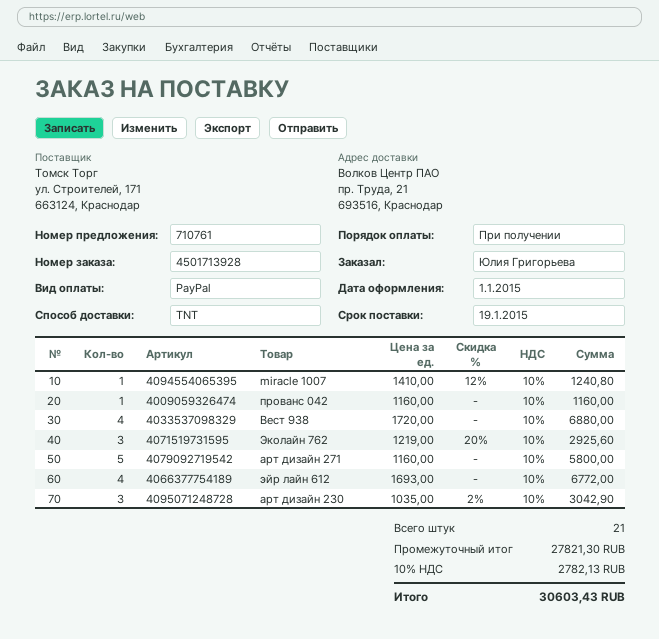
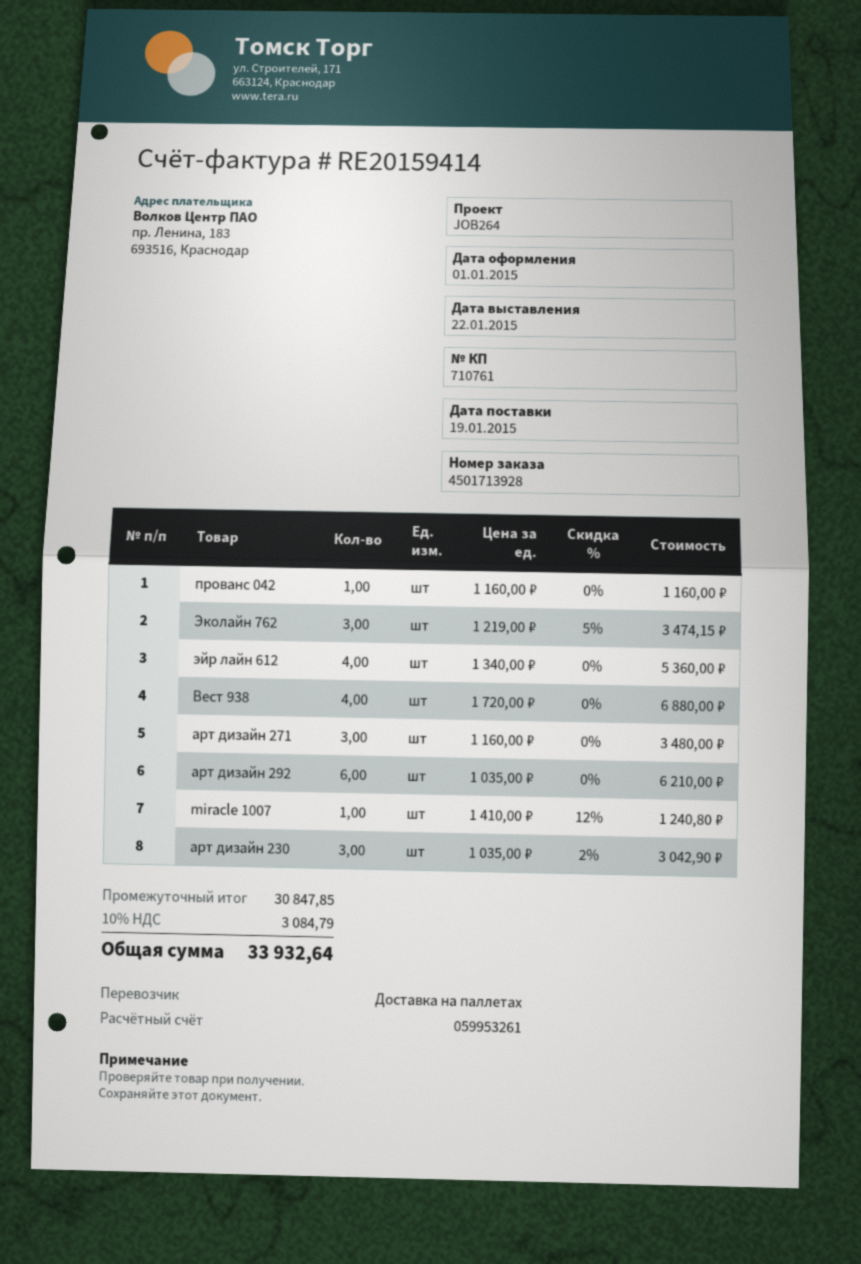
shipping method: TNT -> pallet freight
Эколайн 762: 3 x 1219.00 - 20% = 2925.60 -> 3 x 1219.00 - 5% = 3474.15
арт дизайн 271: 5 x 1160.00 = 5800.00 -> 3 x 1160.00 = 3480.00
эйр лайн 612: 4 x 1693.00 = 6772.00 -> 4 x 1340.00 = 5360.00
арт дизайн 292: none -> 6 x 1035.00 = 6210.00
subtotal: 27821.30 -> 30847.85
tax: 10% = 2782.13 -> 10% = 3084.79
total: 30603.43 -> 33932.64

